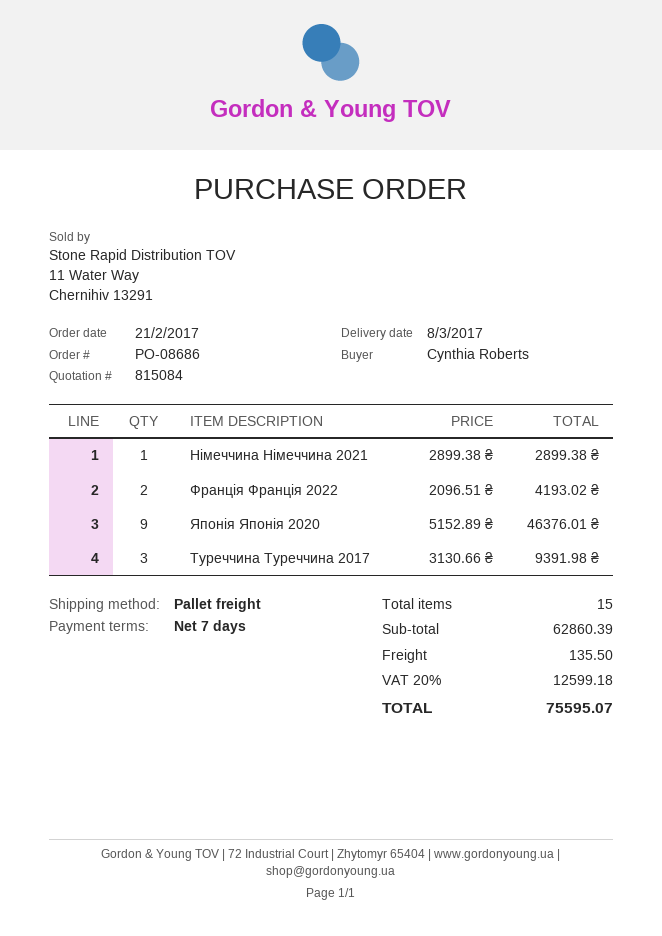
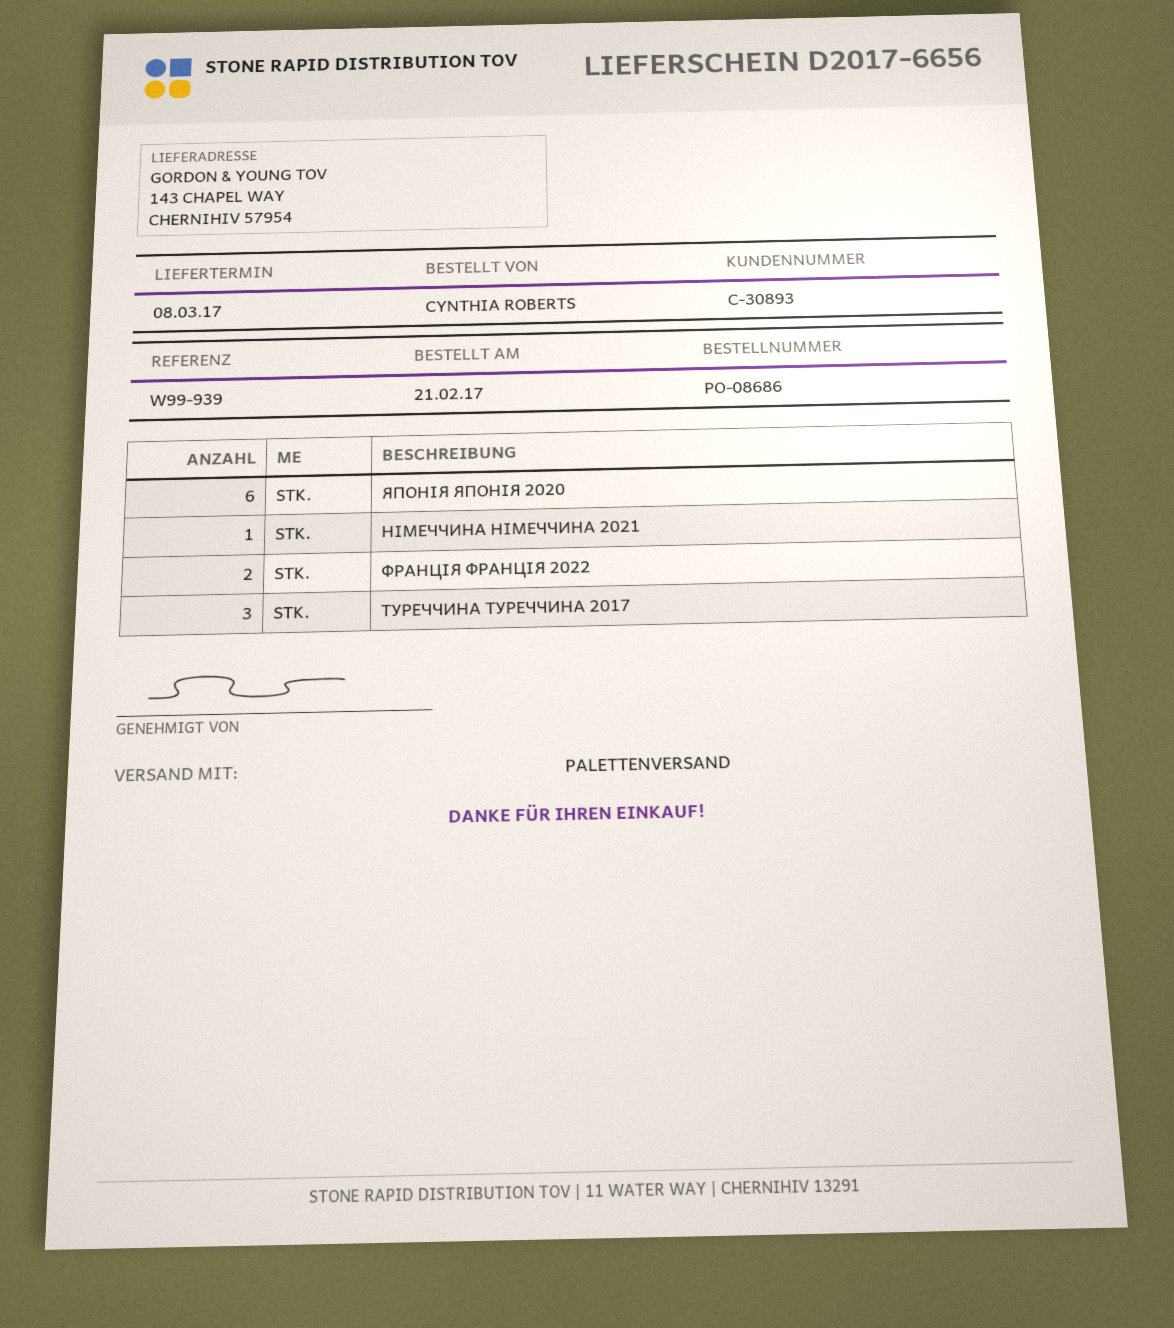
Японія Японія 2020: 9 -> 6

